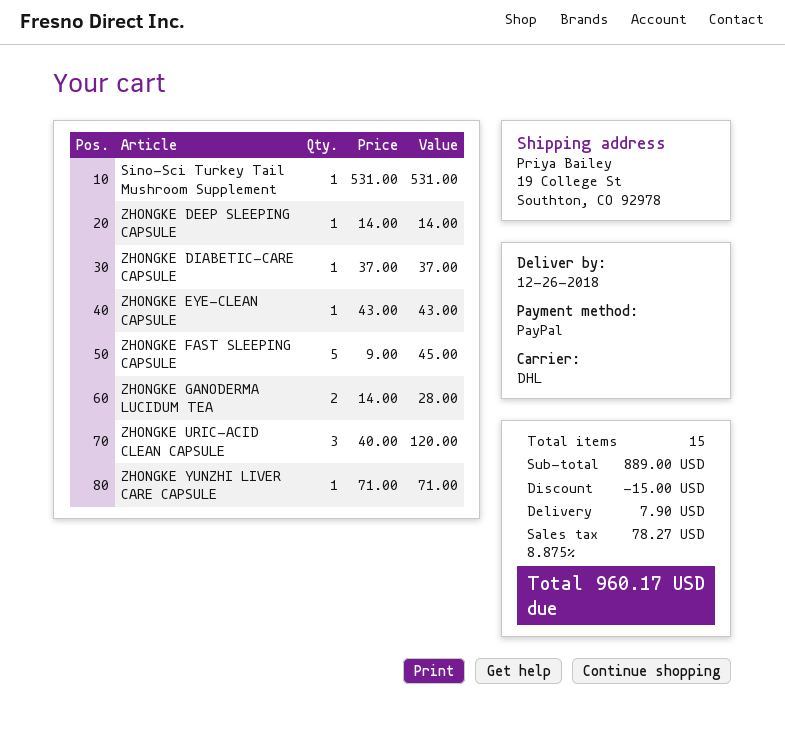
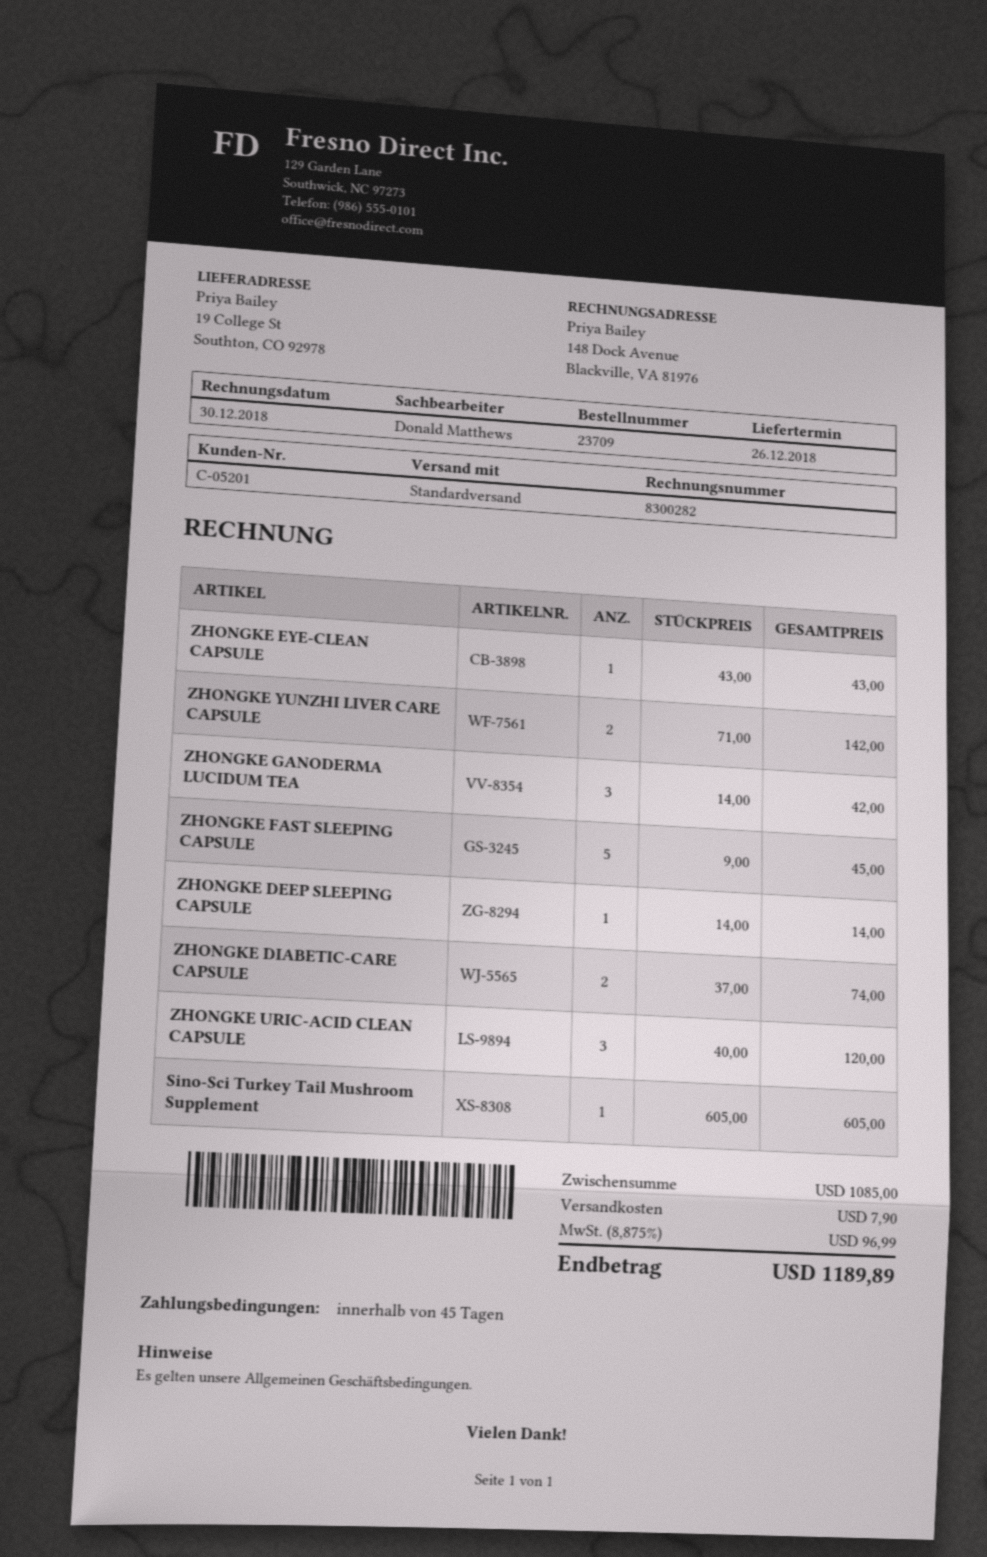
shipping method: DHL -> standard
Sino-Sci Turkey Tail Mushroom Supplement: 1 x 531.00 = 531.00 -> 1 x 605.00 = 605.00
ZHONGKE DIABETIC-CARE CAPSULE: 1 x 37.00 = 37.00 -> 2 x 37.00 = 74.00
ZHONGKE GANODERMA LUCIDUM TEA: 2 x 14.00 = 28.00 -> 3 x 14.00 = 42.00
ZHONGKE YUNZHI LIVER CARE CAPSULE: 1 x 71.00 = 71.00 -> 2 x 71.00 = 142.00
subtotal: 889.00 -> 1085.00
discount: 15.00 -> none
tax: 8.875% = 78.27 -> 8.875% = 96.99
total: 960.17 -> 1189.89

